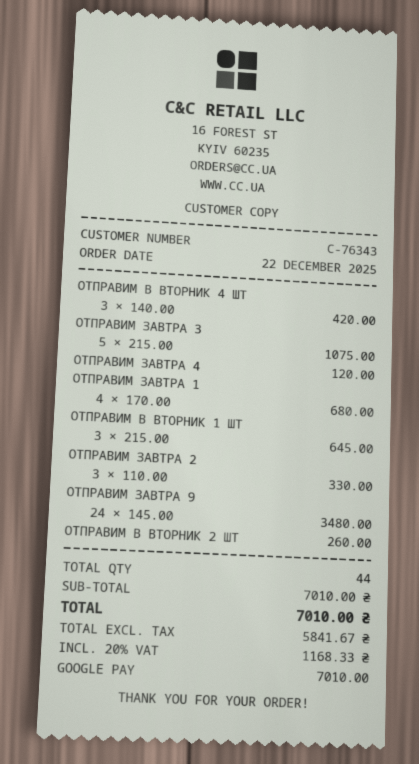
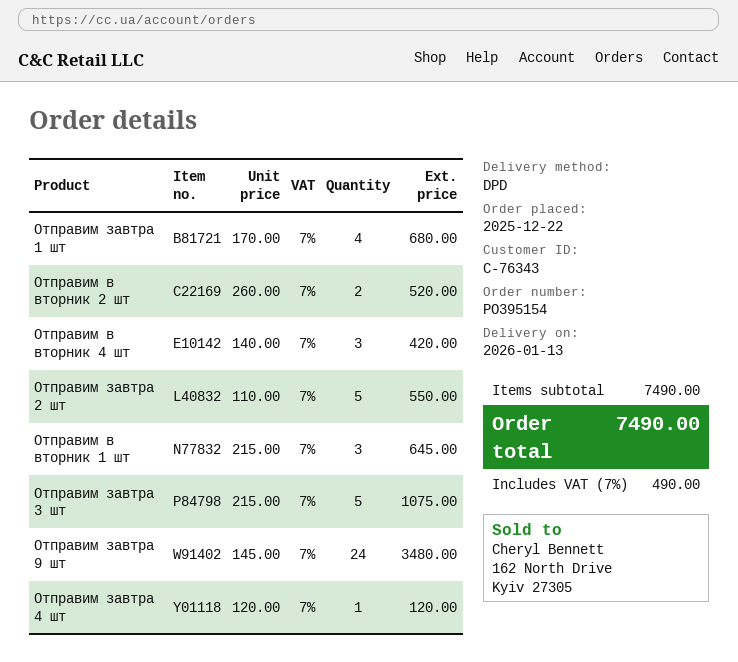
ОТПРАВИМ ЗАВТРА 2: 3 x 110.00 = 330.00 -> 5 x 110.00 = 550.00
ОТПРАВИМ В ВТОРНИК 2 ШТ: 1 x 260.00 = 260.00 -> 2 x 260.00 = 520.00
subtotal: 7010.00 -> 7490.00
tax: 20% = 1168.33 -> 7% = 490.00
total: 7010.00 -> 7490.00

